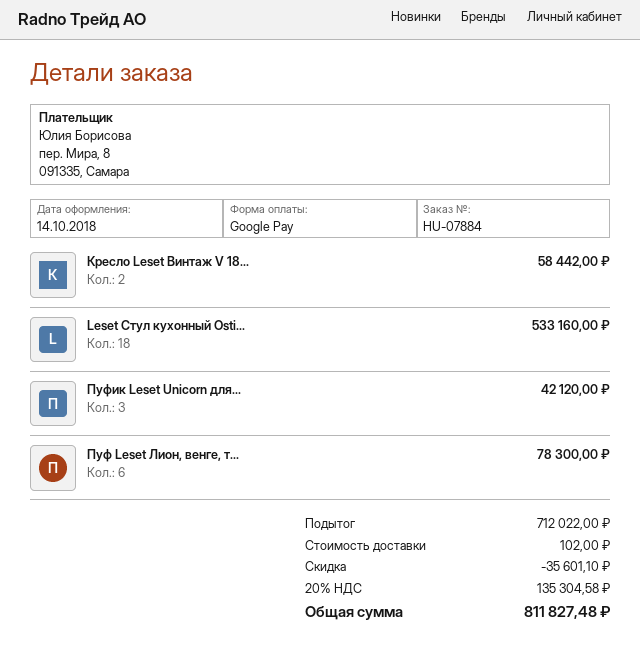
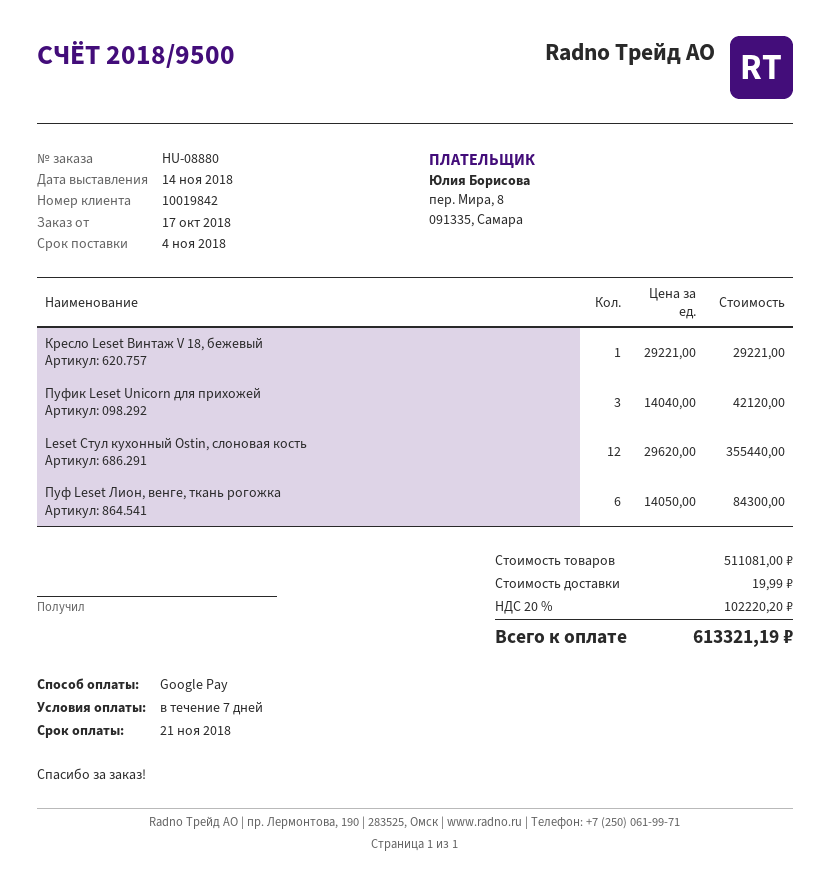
order number: HU-07884 -> HU-08880
order date: 2018-10-14 -> 2018-10-17
Кресло Leset Винтаж V 18...: 2 for 58442.00 -> 1 for 29221.00
Leset Стул кухонный Osti...: 18 for 533160.00 -> 12 for 355440.00
Пуф Leset Лион, венге, т...: 6 for 78300.00 -> 6 for 84300.00
subtotal: 712022.00 -> 511081.00
discount: 35601.10 -> none
shipping: 102.00 -> 19.99
tax: 20% = 135304.58 -> 20% = 102220.20
total: 811827.48 -> 613321.19

